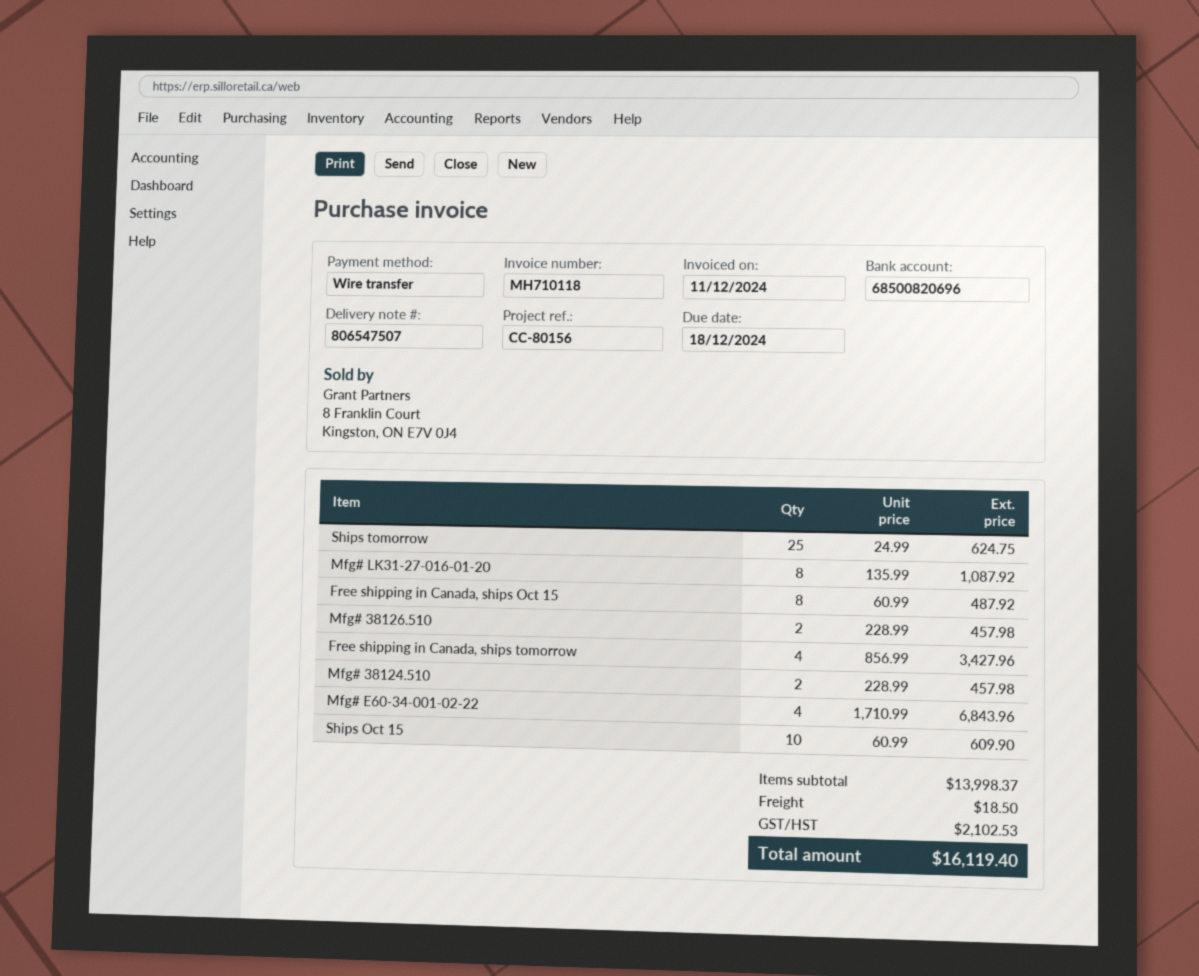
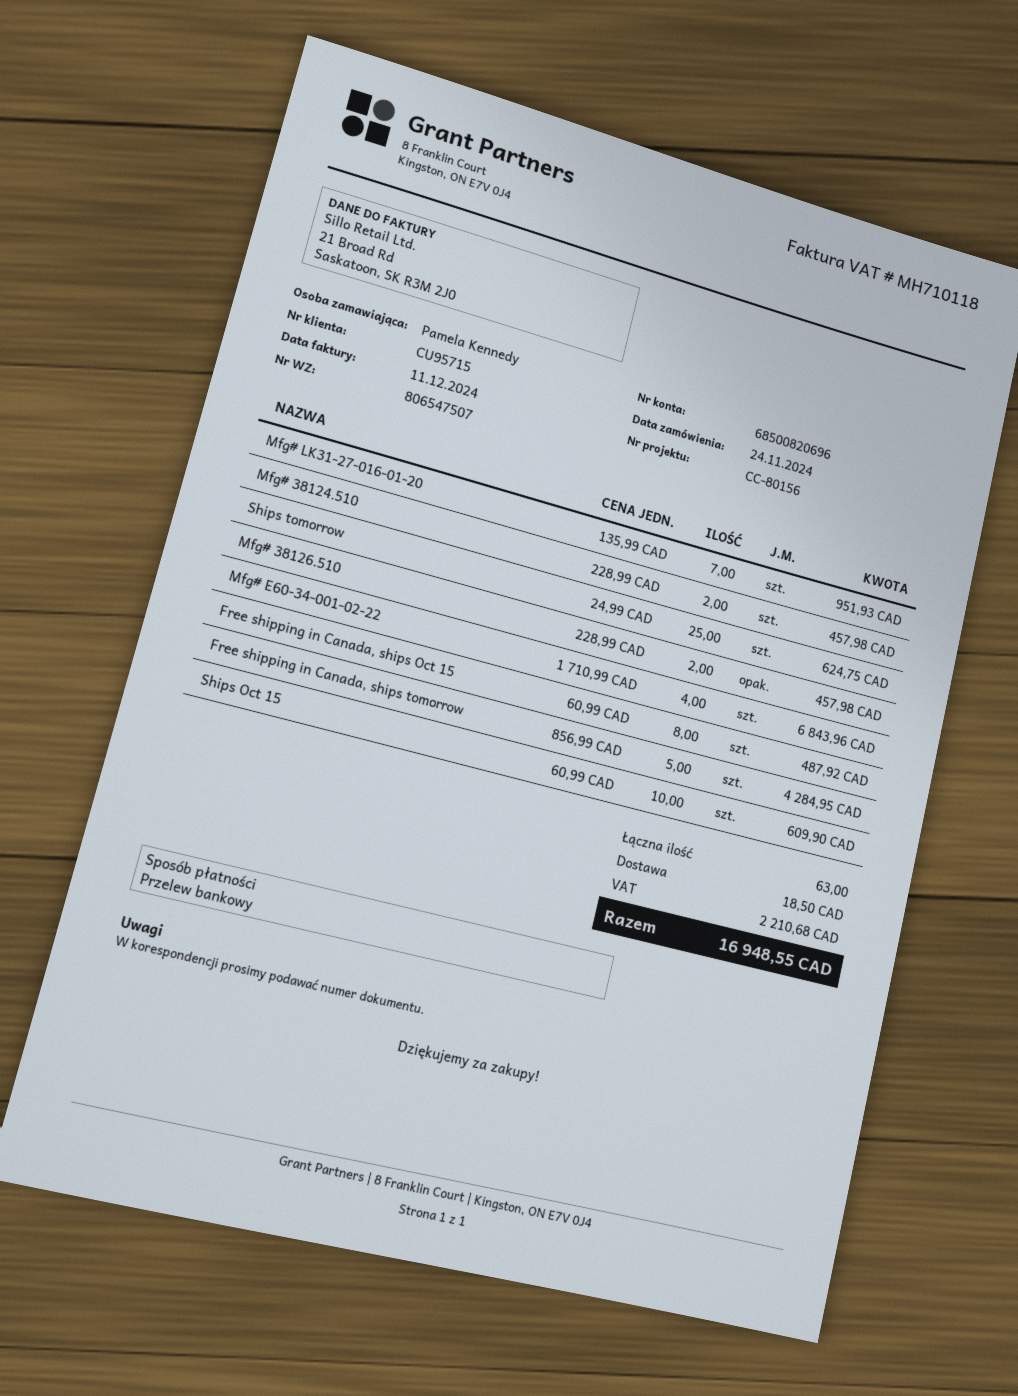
Mfg# LK31-27-016-01-20: 8 x 135.99 = 1087.92 -> 7 x 135.99 = 951.93
Free shipping in Canada, ships tomorrow: 4 x 856.99 = 3427.96 -> 5 x 856.99 = 4284.95
tax: 2102.53 -> 2210.68
total: 16119.40 -> 16948.55

